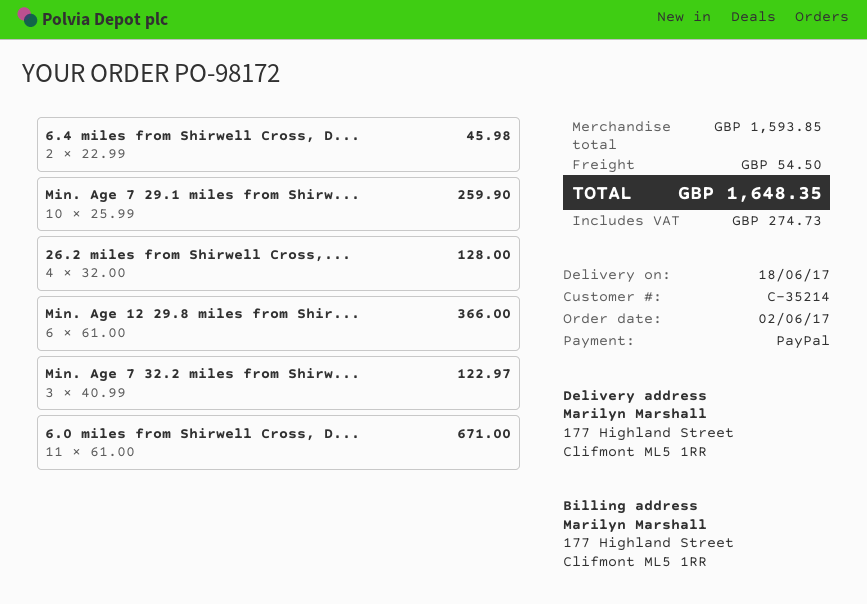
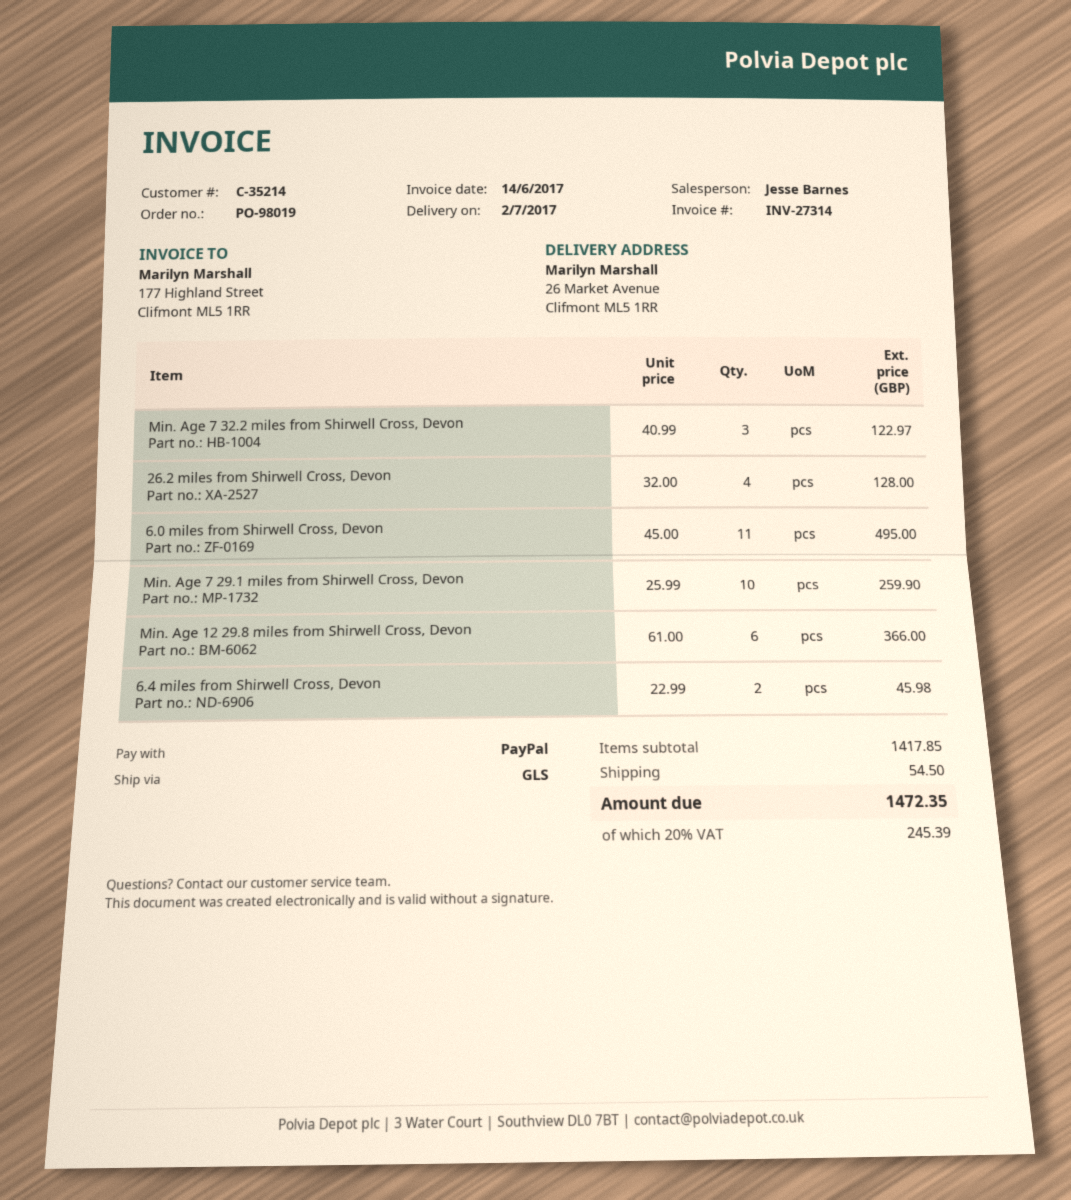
order number: PO-98172 -> PO-98019
delivery date: 2017-06-18 -> 2017-07-02
ship to: 177 Highland Street, Clifmont ML5 1RR -> 26 Market Avenue, Clifmont ML5 1RR
6.0 miles from Shirwell Cross, D...: 11 x 61.00 = 671.00 -> 11 x 45.00 = 495.00
subtotal: 1593.85 -> 1417.85
tax: 274.73 -> 245.39
total: 1648.35 -> 1472.35

